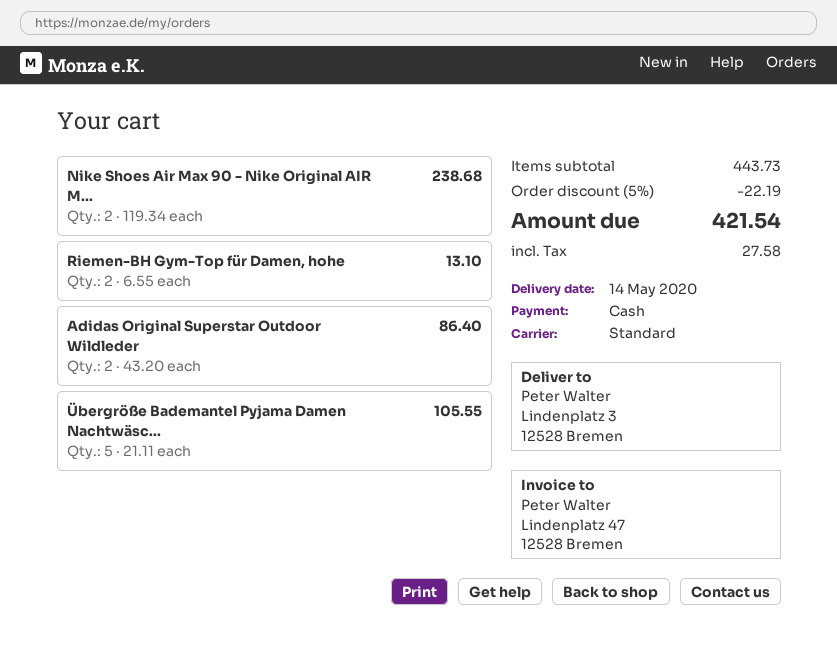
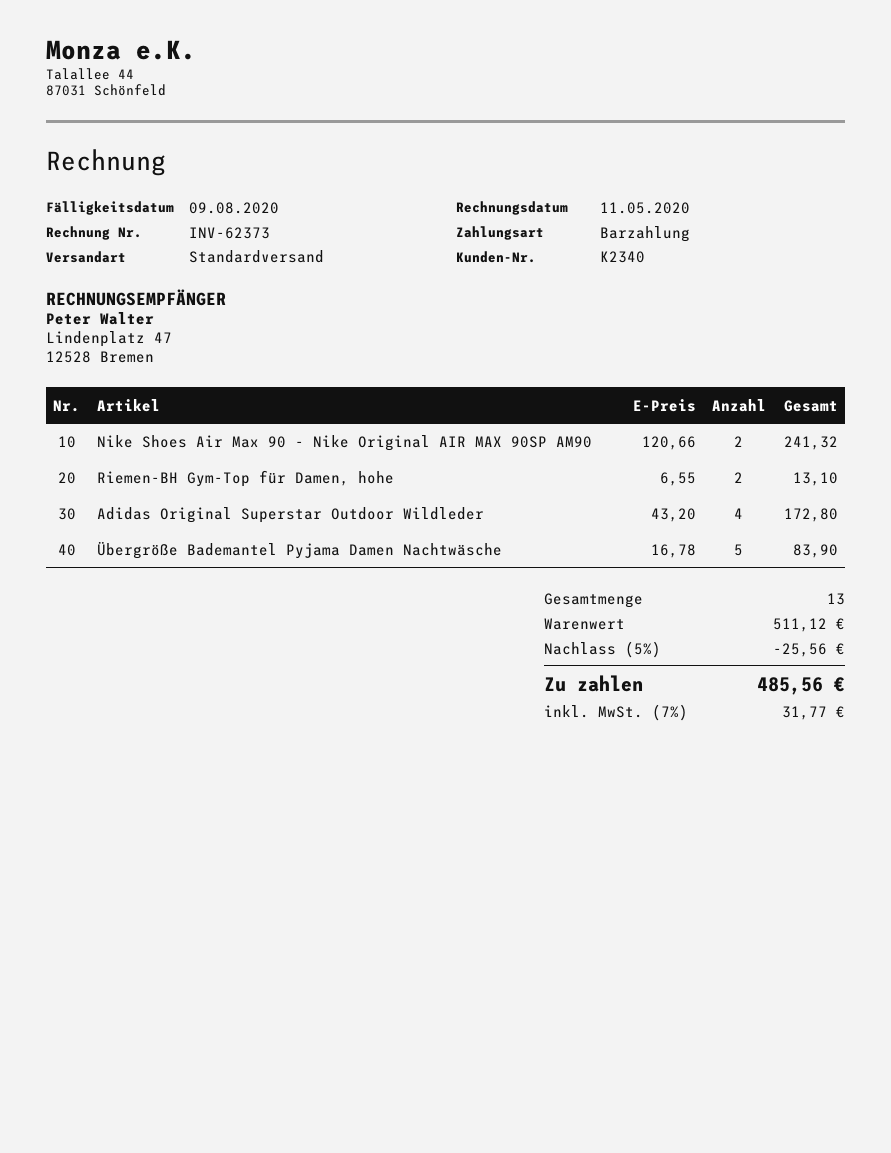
Nike Shoes Air Max 90 - Nike Original AIR M...: 2 x 119.34 = 238.68 -> 2 x 120.66 = 241.32
Adidas Original Superstar Outdoor Wildleder: 2 x 43.20 = 86.40 -> 4 x 43.20 = 172.80
Übergröße Bademantel Pyjama Damen Nachtwäsc...: 5 x 21.11 = 105.55 -> 5 x 16.78 = 83.90
subtotal: 443.73 -> 511.12
discount: 5% = 22.19 -> 5% = 25.56
tax: 27.58 -> 31.77
total: 421.54 -> 485.56

